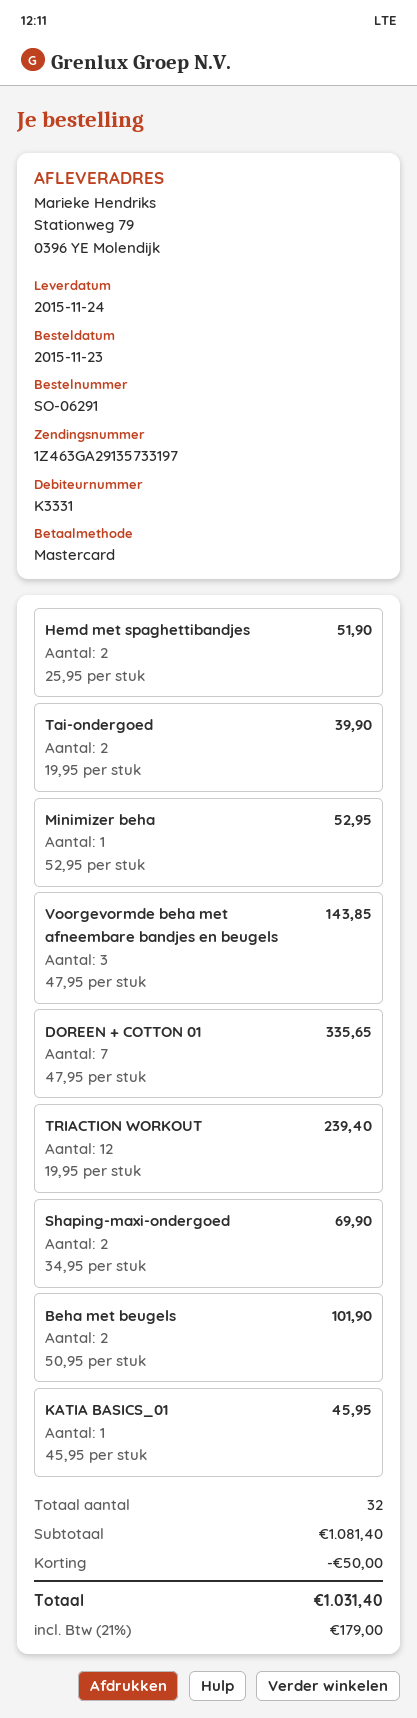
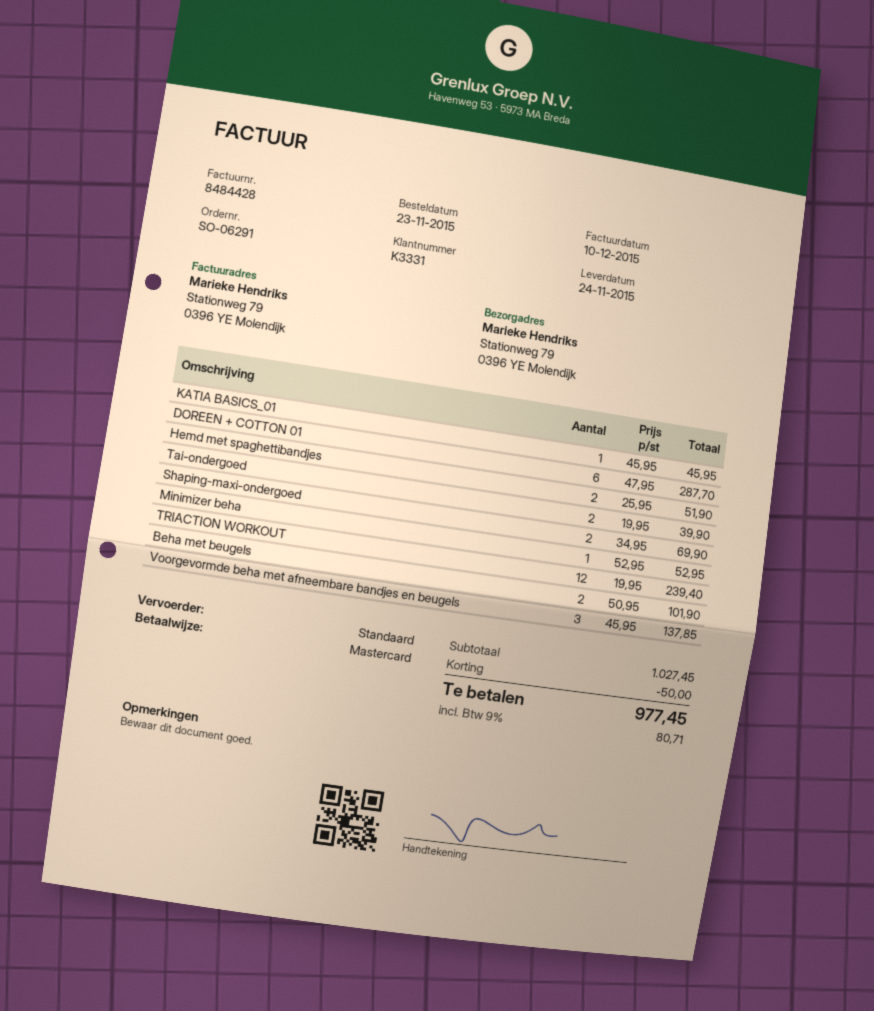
Voorgevormde beha met afneembare bandjes en beugels: 3 x 47.95 = 143.85 -> 3 x 45.95 = 137.85
DOREEN + COTTON 01: 7 x 47.95 = 335.65 -> 6 x 47.95 = 287.70
subtotal: 1081.40 -> 1027.45
tax: 21% = 179.00 -> 9% = 80.71
total: 1031.40 -> 977.45

